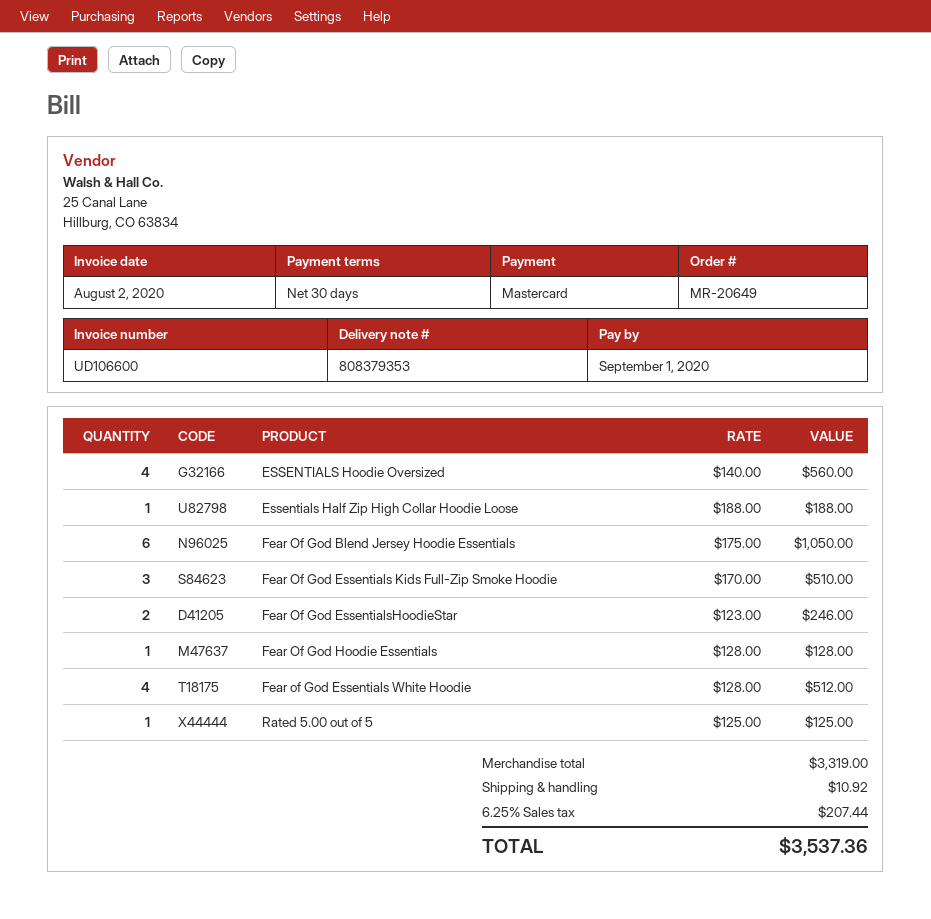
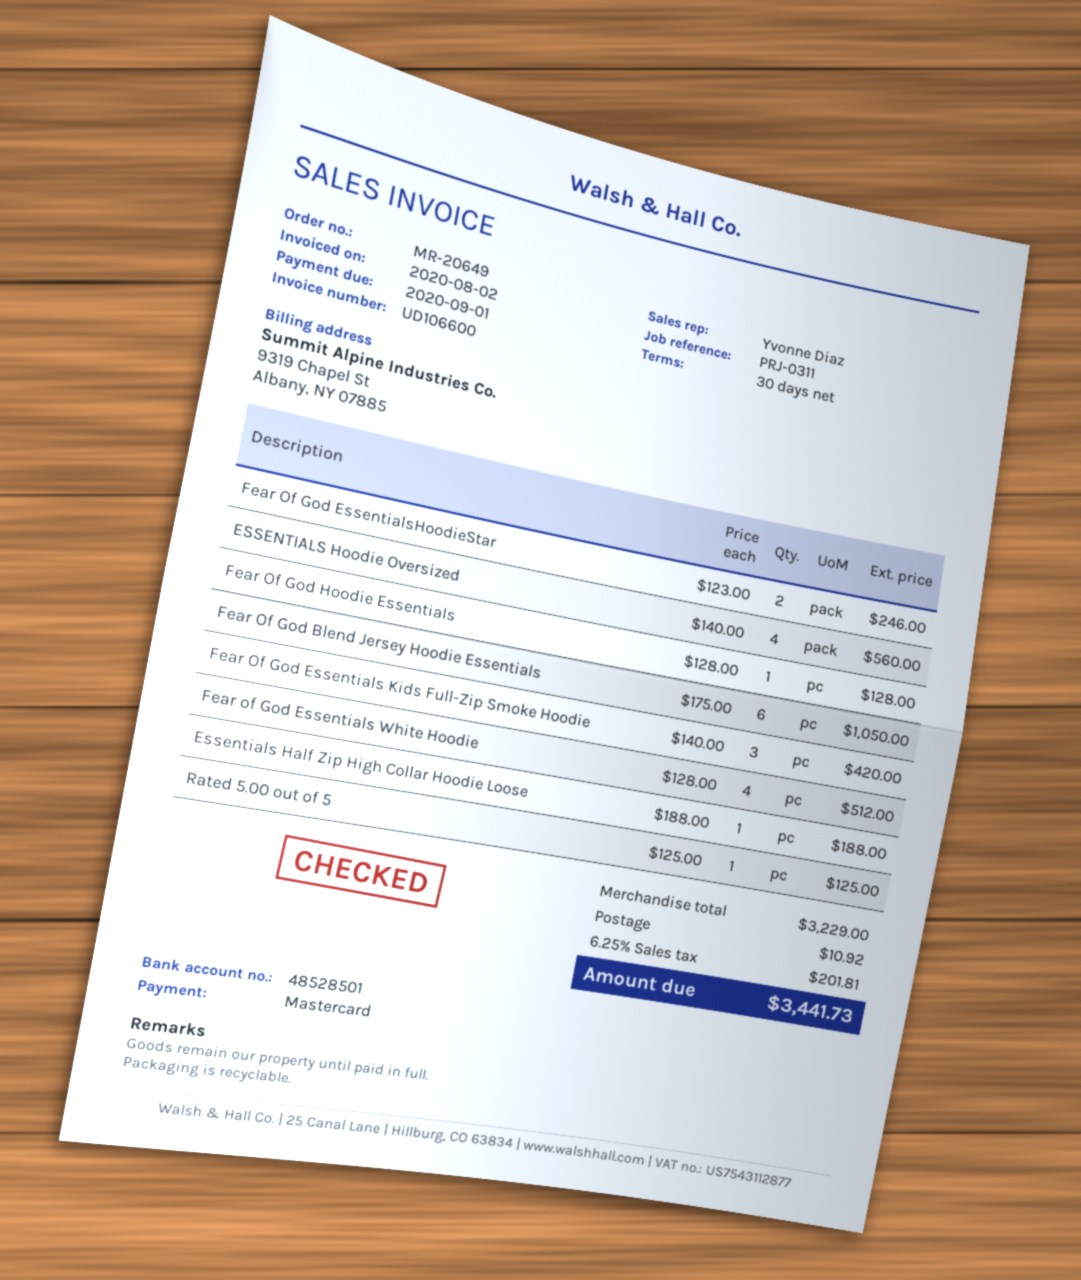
Fear Of God Essentials Kids Full-Zip Smoke Hoodie: 3 x 170.00 = 510.00 -> 3 x 140.00 = 420.00
subtotal: 3319.00 -> 3229.00
tax: 6.25% = 207.44 -> 6.25% = 201.81
total: 3537.36 -> 3441.73

